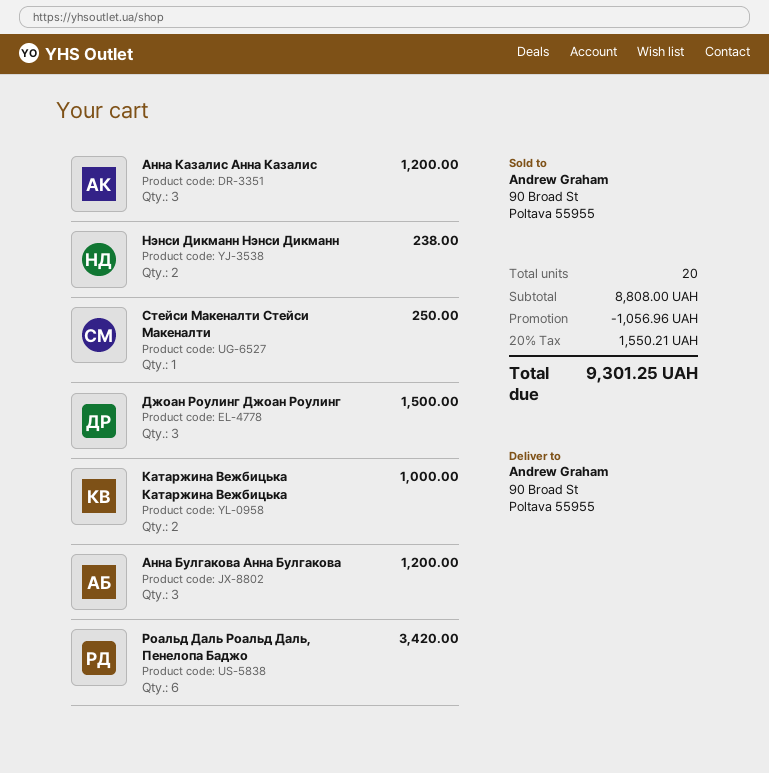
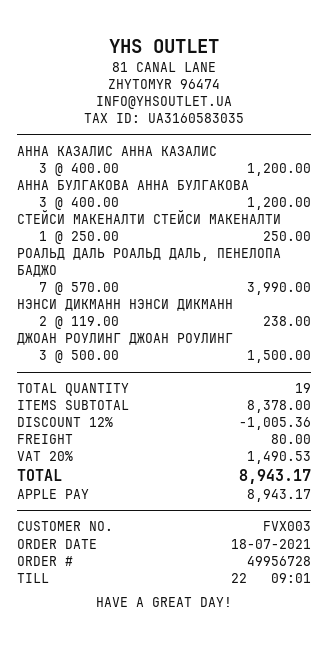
Катаржина Вежбицька Катаржина Вежбицька: 2 for 1000.00 -> none
Роальд Даль Роальд Даль, Пенелопа Баджо: 6 for 3420.00 -> 7 for 3990.00
total quantity: 20 -> 19
subtotal: 8808.00 -> 8378.00
discount: 1056.96 -> 1005.36
shipping: none -> 80.00
tax: 20% = 1550.21 -> 20% = 1490.53
total: 9301.25 -> 8943.17

